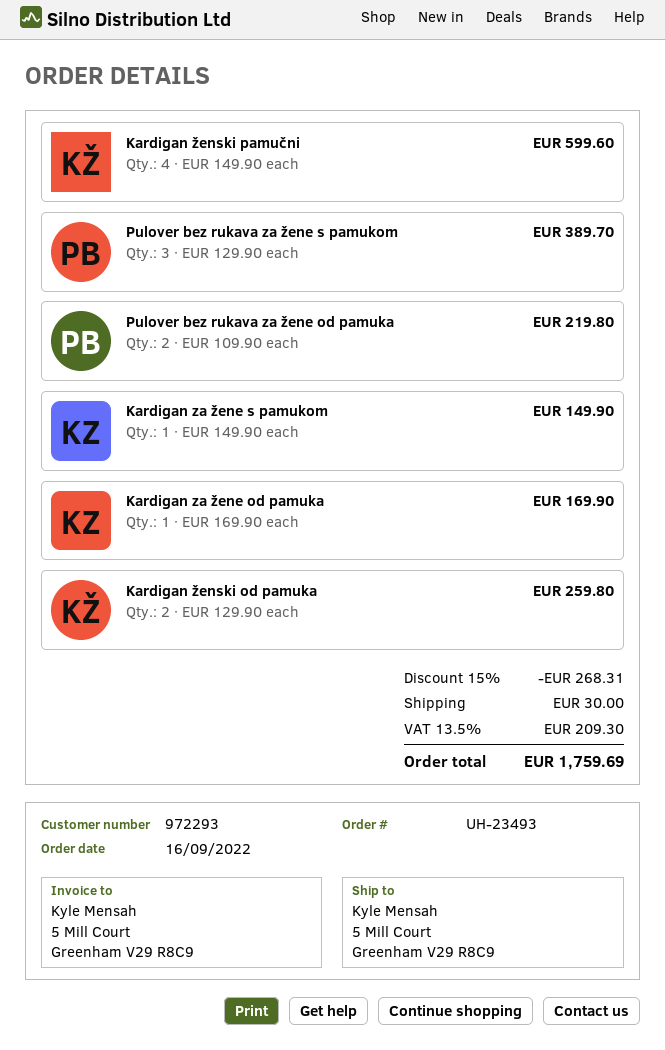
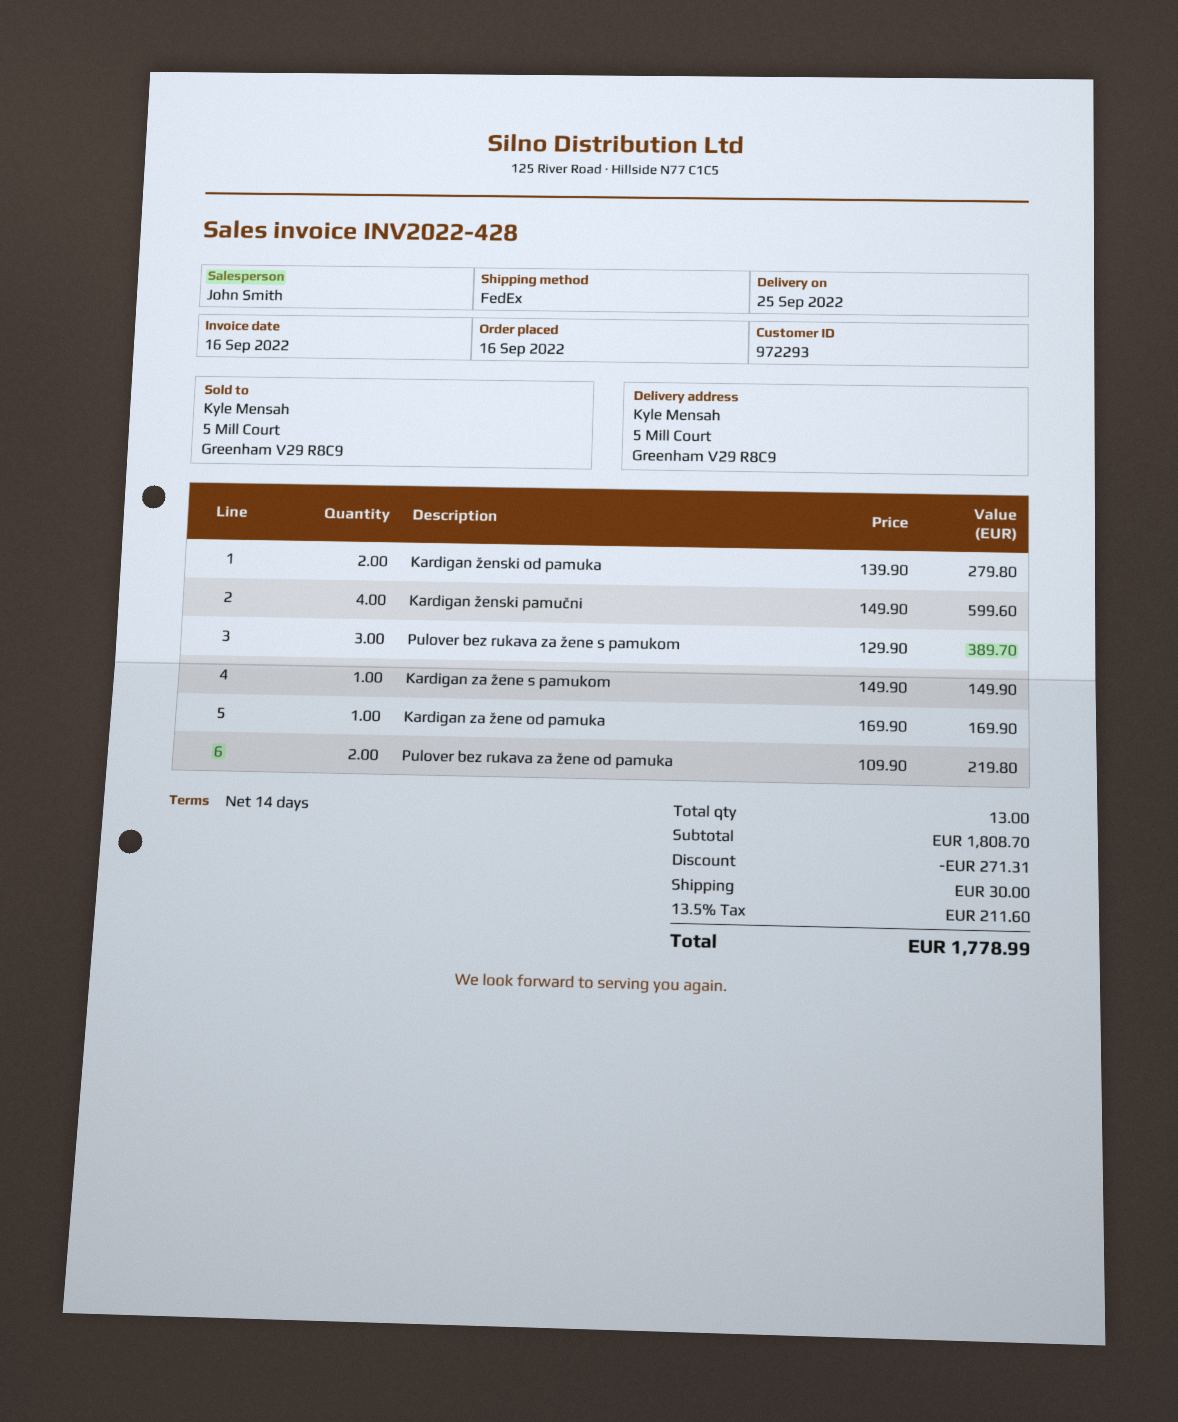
Kardigan ženski od pamuka: 2 x 129.90 = 259.80 -> 2 x 139.90 = 279.80
discount: 268.31 -> 271.31
tax: 13.5% = 209.30 -> 13.5% = 211.60
total: 1759.69 -> 1778.99

